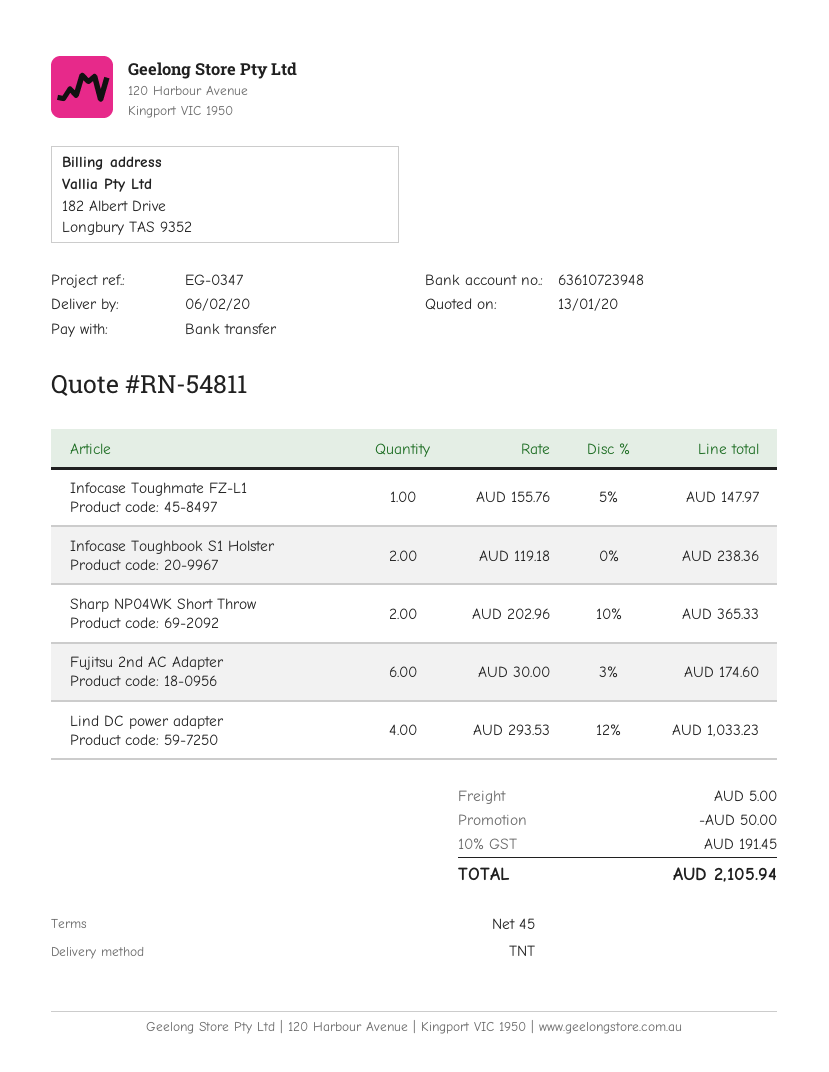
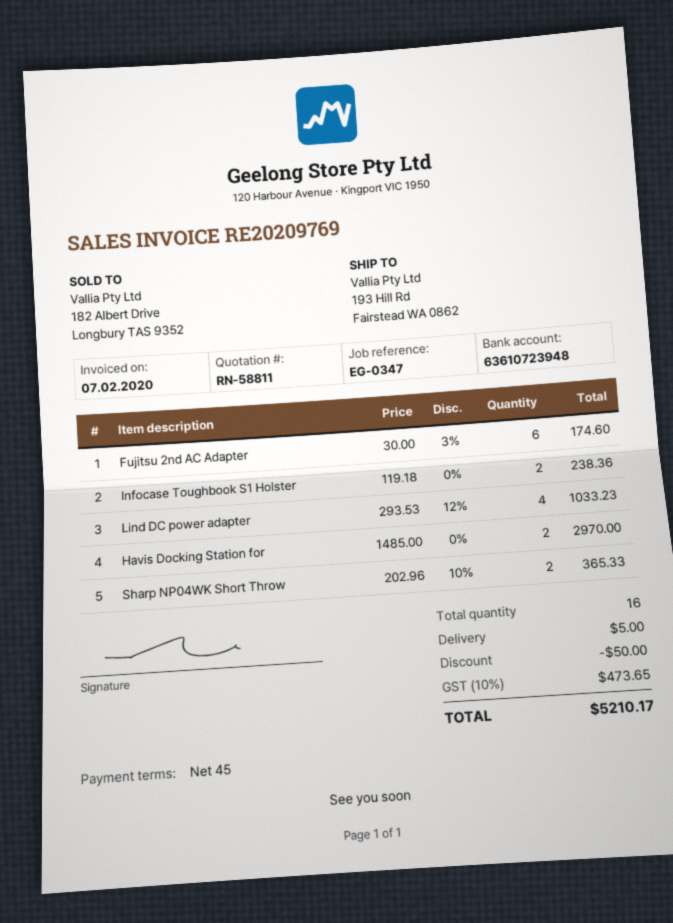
quote number: RN-54811 -> RN-58811
Infocase Toughmate FZ-L1: 1 x 155.76 - 5% = 147.97 -> none
Havis Docking Station for: none -> 2 x 1485.00 = 2970.00
tax: 10% = 191.45 -> 10% = 473.65
total: 2105.94 -> 5210.17

